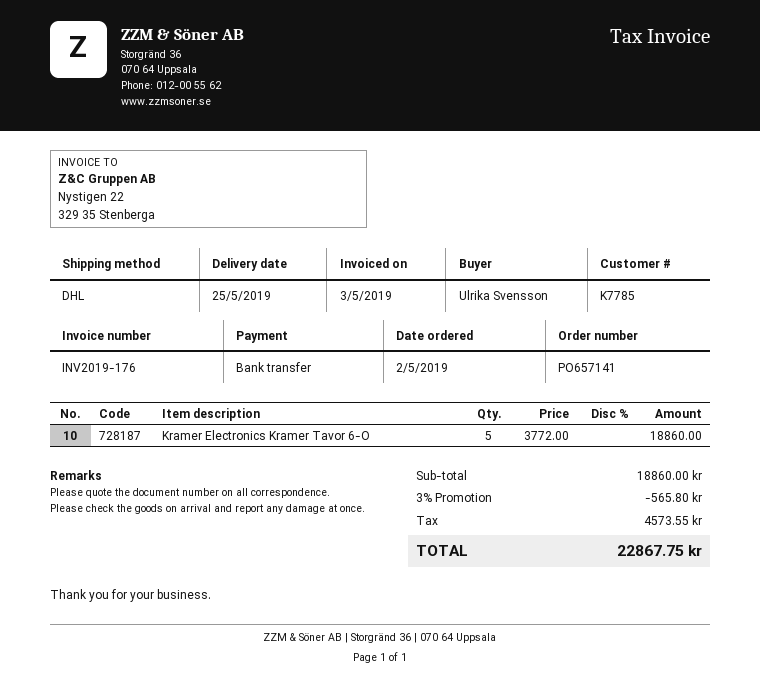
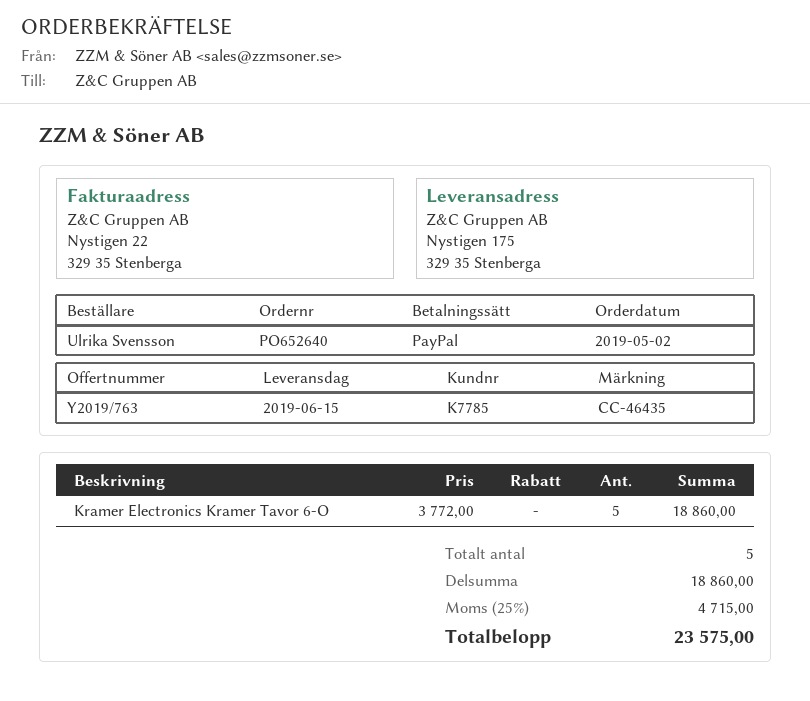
order number: PO657141 -> PO652640
delivery date: 2019-05-25 -> 2019-06-15
payment method: bank transfer -> PayPal
discount: 3% = 565.80 -> none
tax: 4573.55 -> 4715.00
total: 22867.75 -> 23575.00

